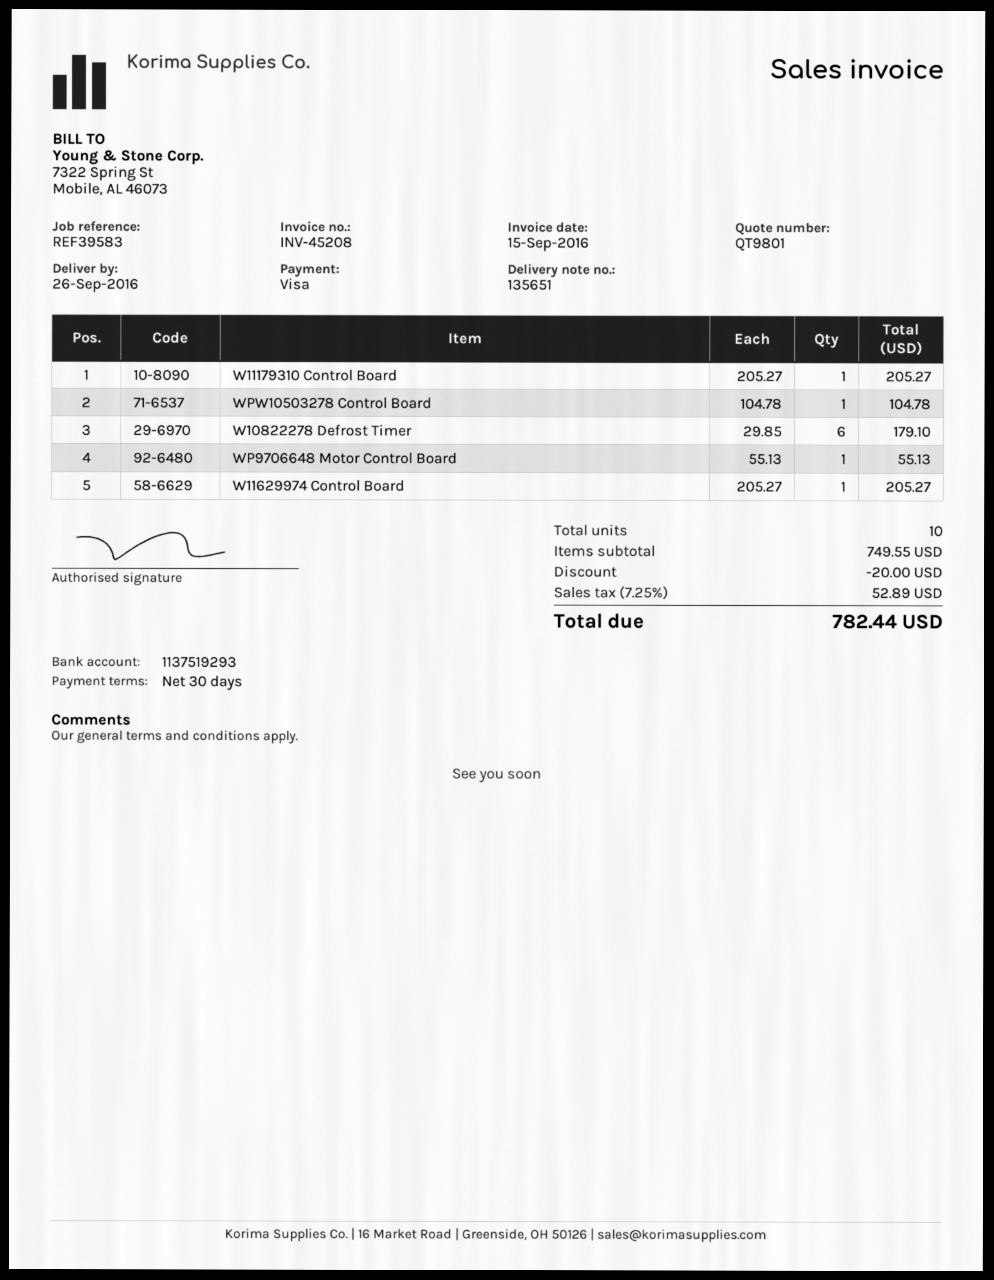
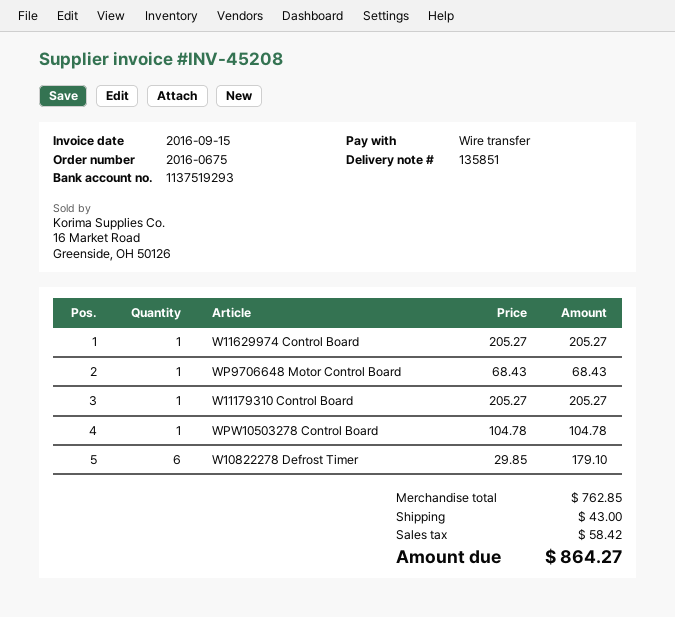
delivery note number: 135651 -> 135851
payment method: Visa -> bank transfer
WP9706648 Motor Control Board: 1 x 55.13 = 55.13 -> 1 x 68.43 = 68.43
subtotal: 749.55 -> 762.85
discount: 20.00 -> none
shipping: none -> 43.00
tax: 52.89 -> 58.42
total: 782.44 -> 864.27

